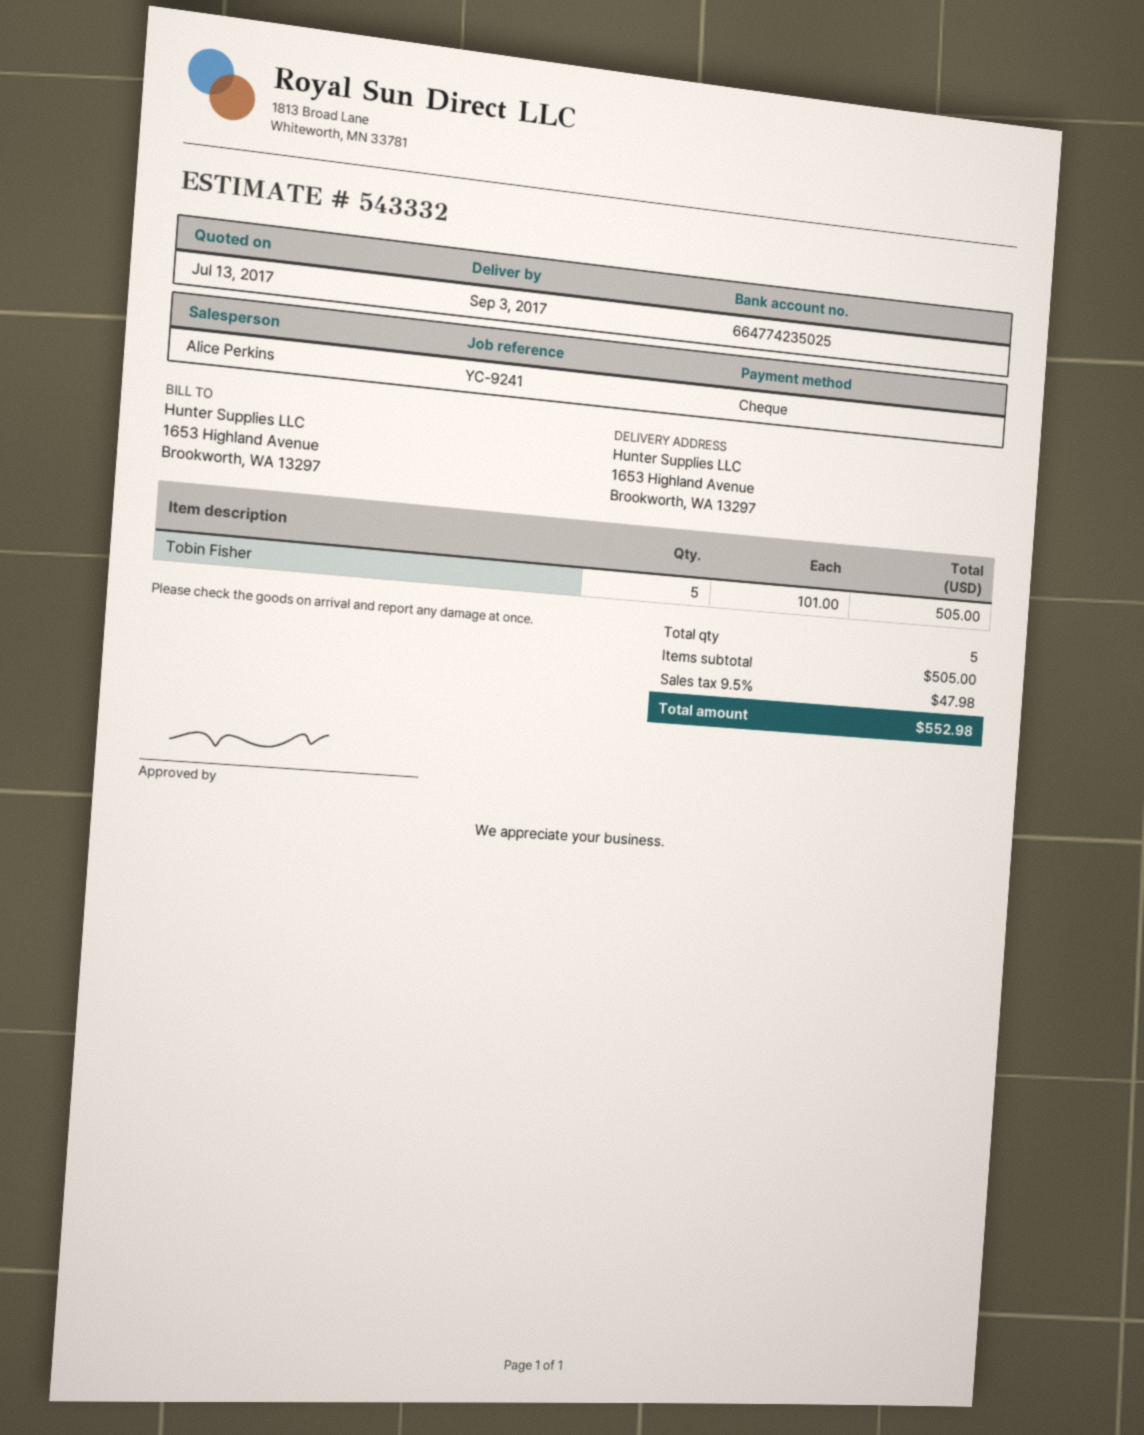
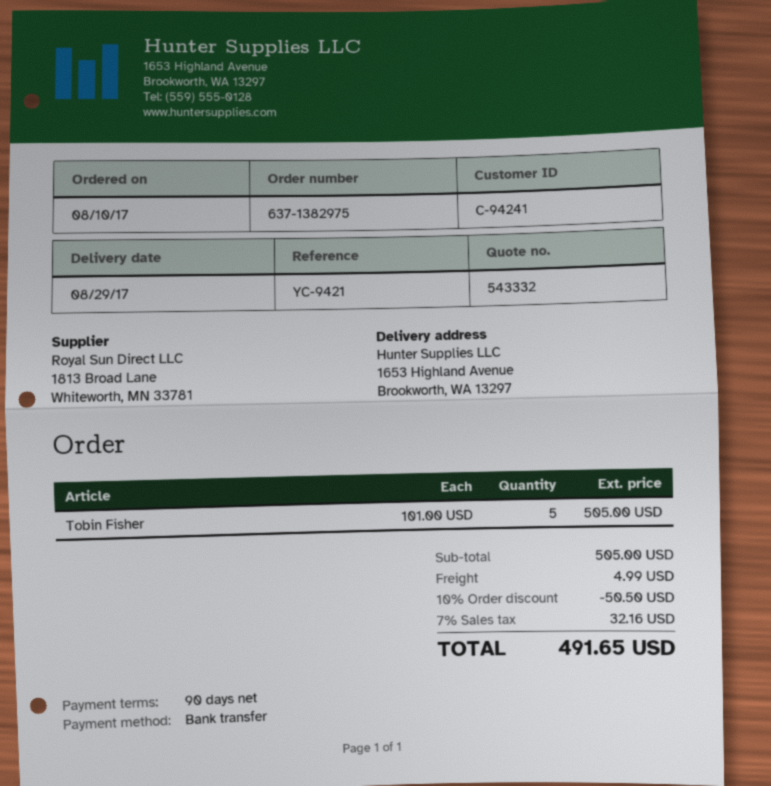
delivery date: 2017-09-03 -> 2017-08-29
reference: YC-9241 -> YC-9421
payment method: cheque -> bank transfer
discount: none -> 10% = 50.50
shipping: none -> 4.99
tax: 9.5% = 47.98 -> 7% = 32.16
total: 552.98 -> 491.65

